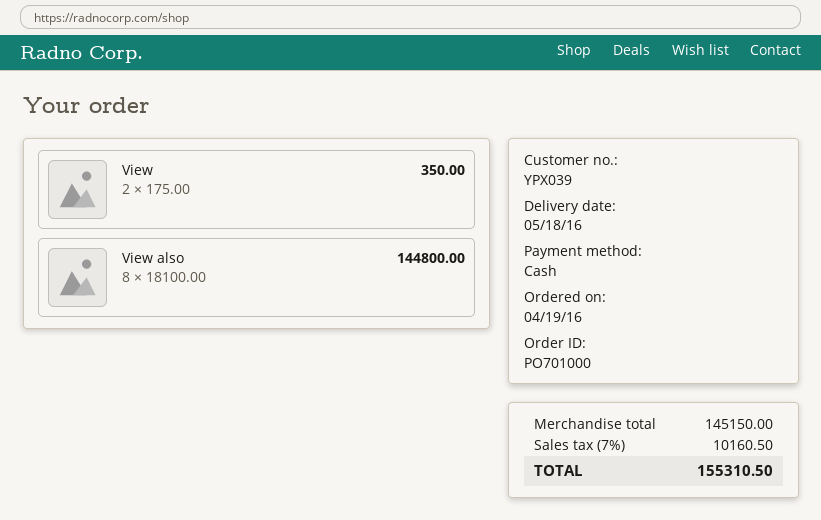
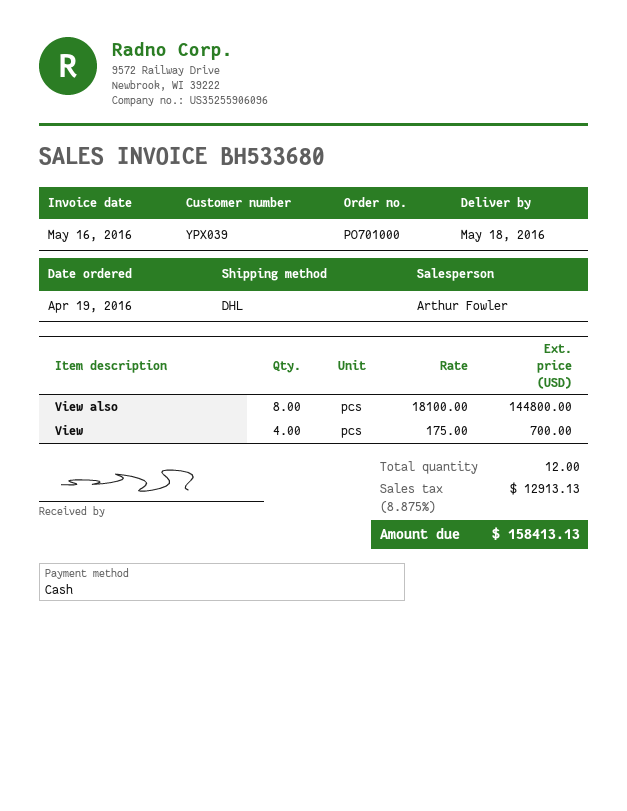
View: 2 x 175.00 = 350.00 -> 4 x 175.00 = 700.00
tax: 7% = 10160.50 -> 8.875% = 12913.13
total: 155310.50 -> 158413.13

